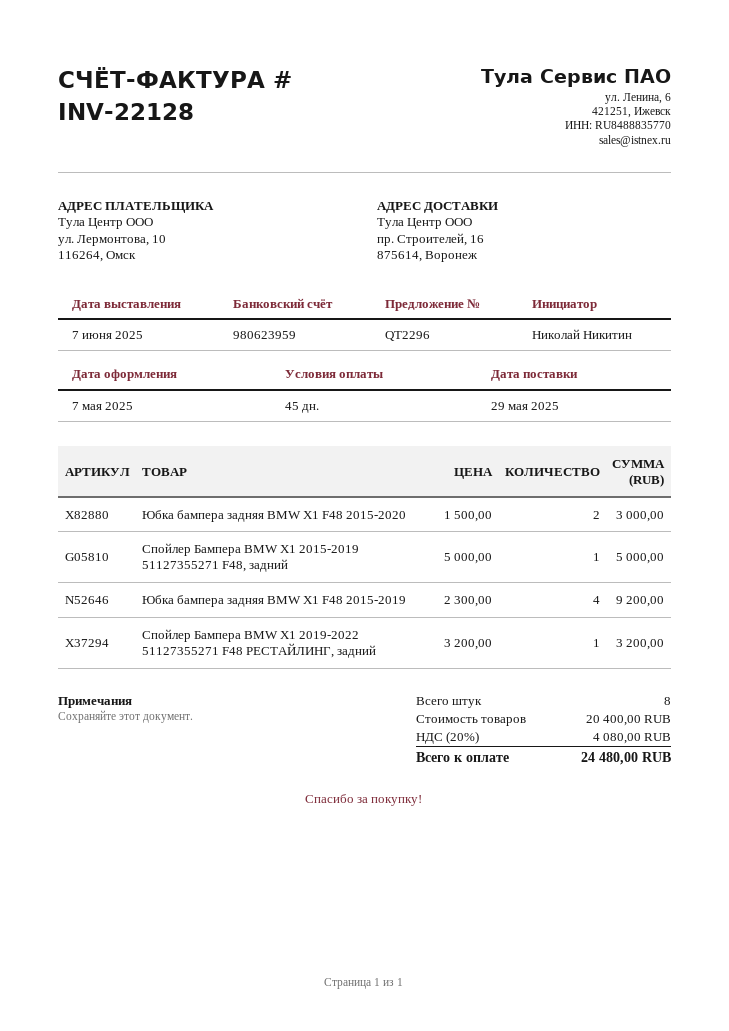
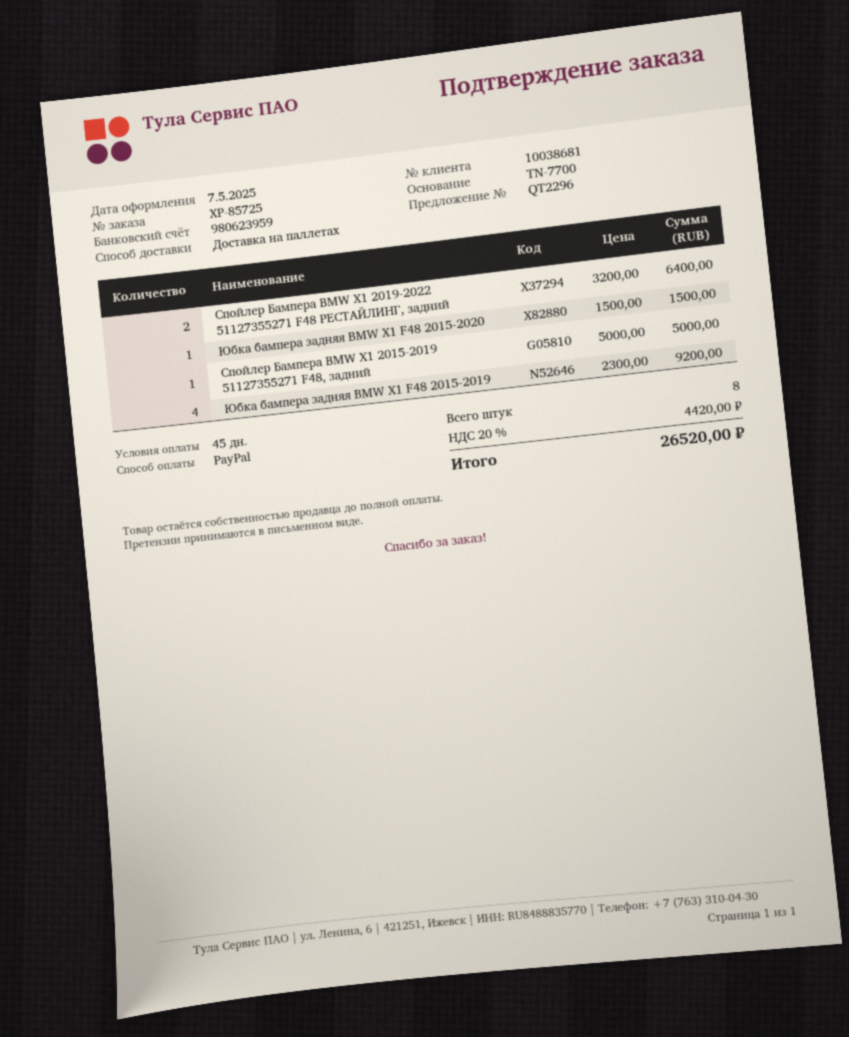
Юбка бампера задняя BMW X1 F48 2015-2020: 2 x 1500.00 = 3000.00 -> 1 x 1500.00 = 1500.00
Спойлер Бампера BMW X1 2019-2022 51127355271 F48 РЕСТАЙЛИНГ, задний: 1 x 3200.00 = 3200.00 -> 2 x 3200.00 = 6400.00
tax: 20% = 4080.00 -> 20% = 4420.00
total: 24480.00 -> 26520.00

